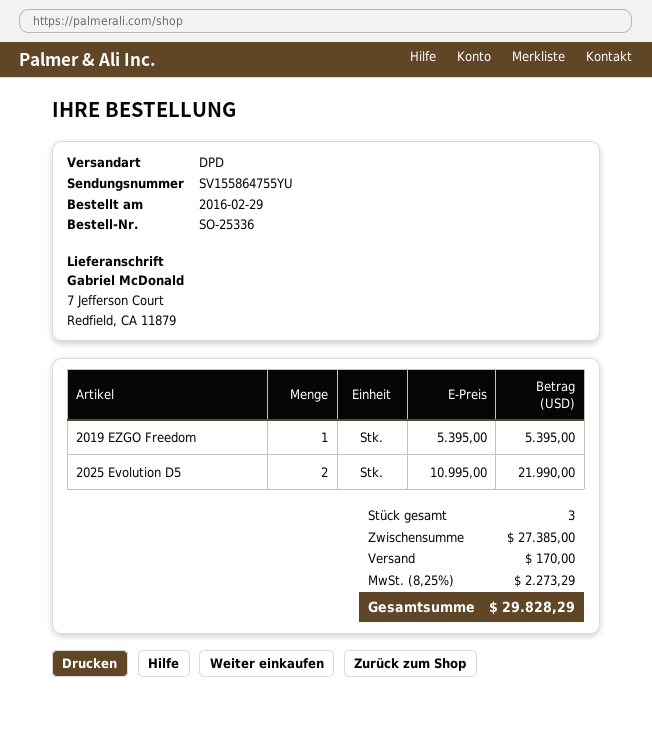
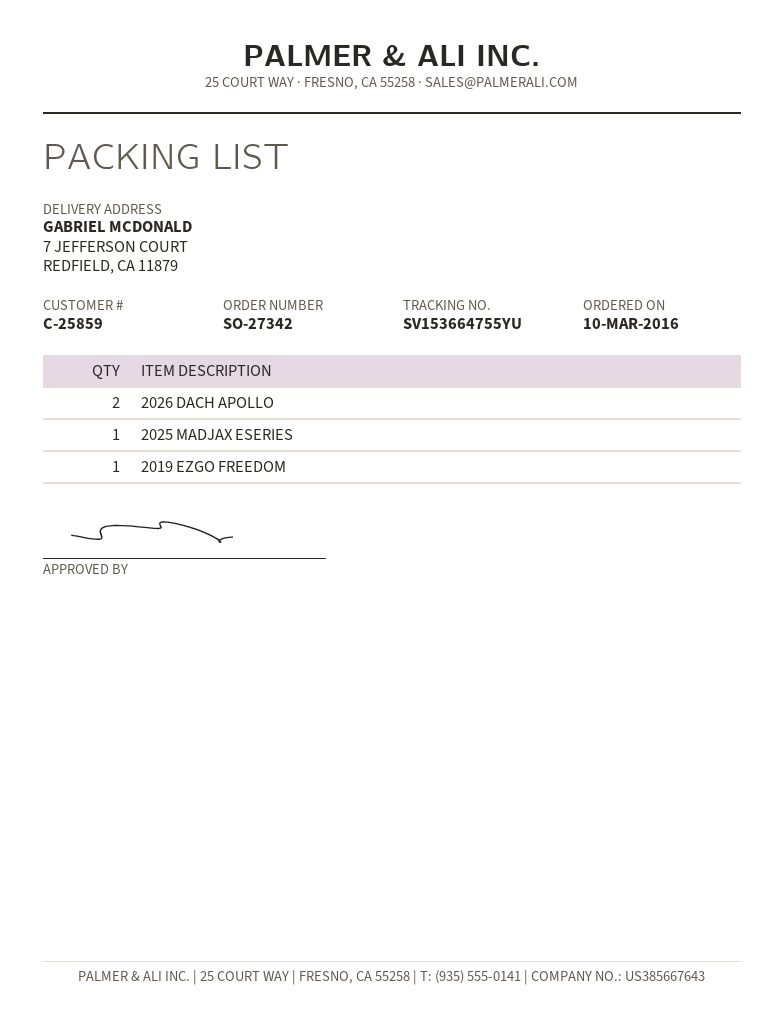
order number: SO-25336 -> SO-27342
order date: 2016-02-29 -> 2016-03-10
tracking number: SV155864755YU -> SV153664755YU
2025 Evolution D5: 2 -> none
2026 DACH APOLLO: none -> 2
2025 MADJAX ESERIES: none -> 1

